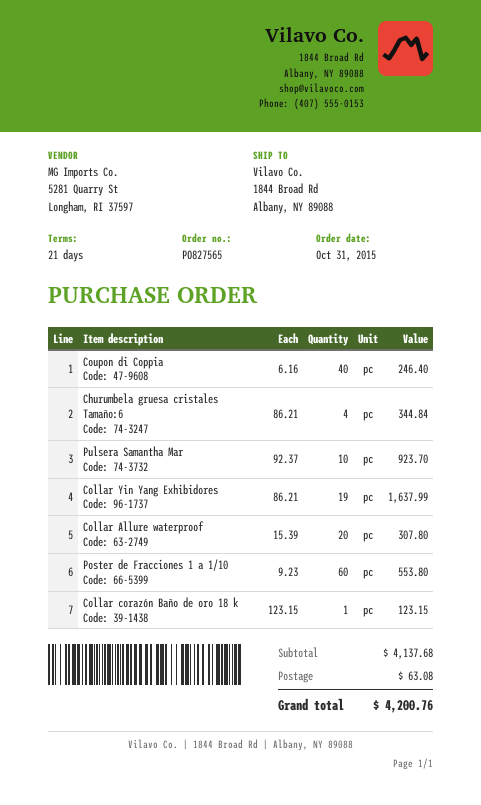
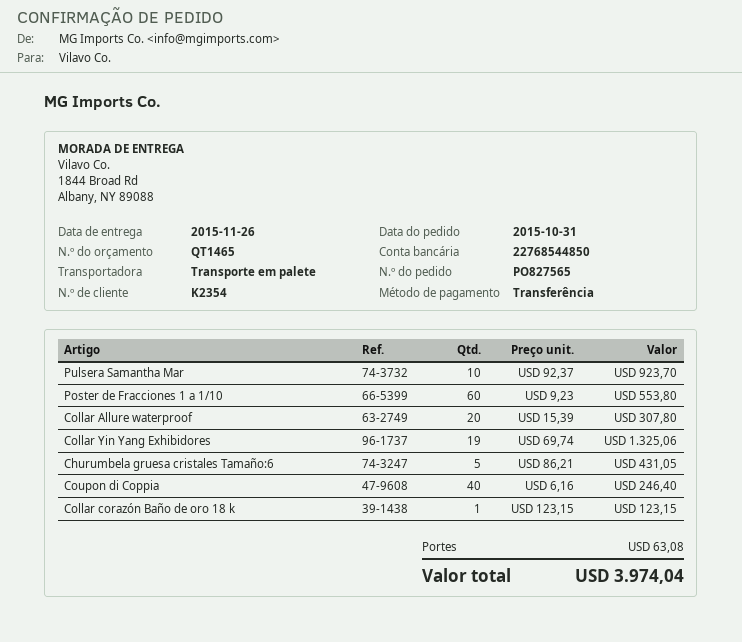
Churumbela gruesa cristales Tamaño:6: 4 x 86.21 = 344.84 -> 5 x 86.21 = 431.05
Collar Yin Yang Exhibidores: 19 x 86.21 = 1637.99 -> 19 x 69.74 = 1325.06
total: 4200.76 -> 3974.04

